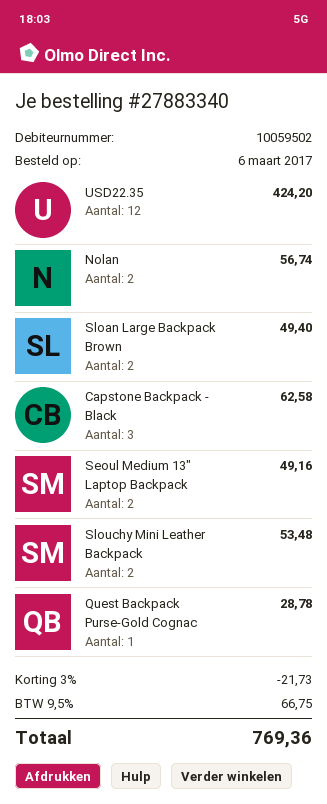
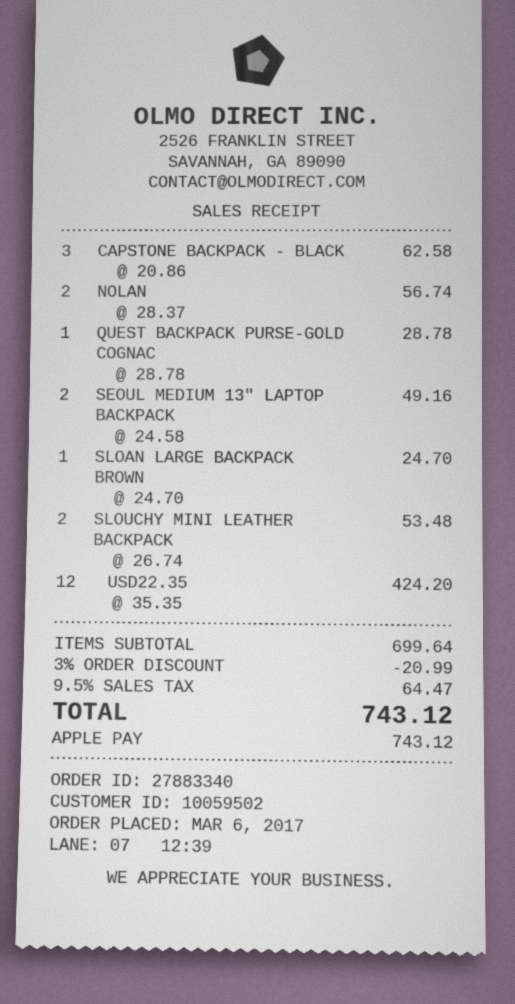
Sloan Large Backpack Brown: 2 for 49.40 -> 1 for 24.70
discount: 3% = 21.73 -> 3% = 20.99
tax: 9.5% = 66.75 -> 9.5% = 64.47
total: 769.36 -> 743.12

